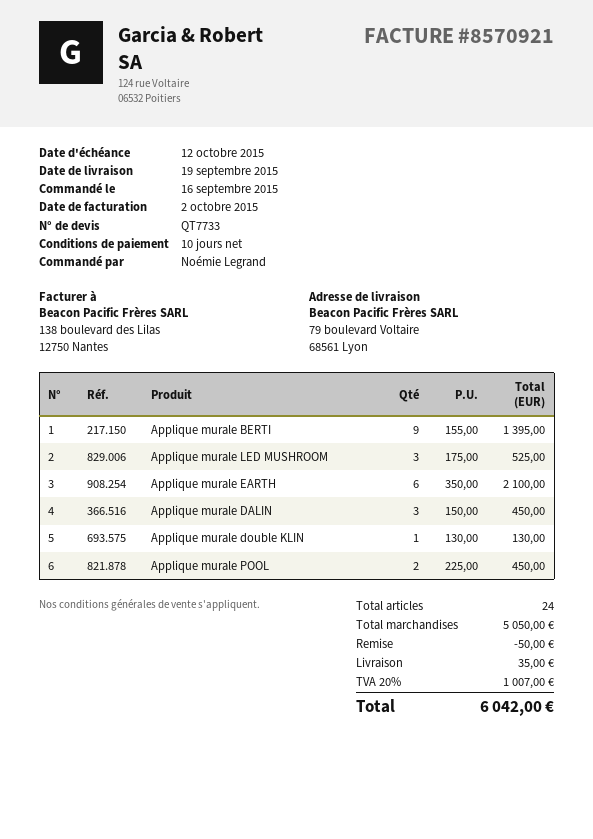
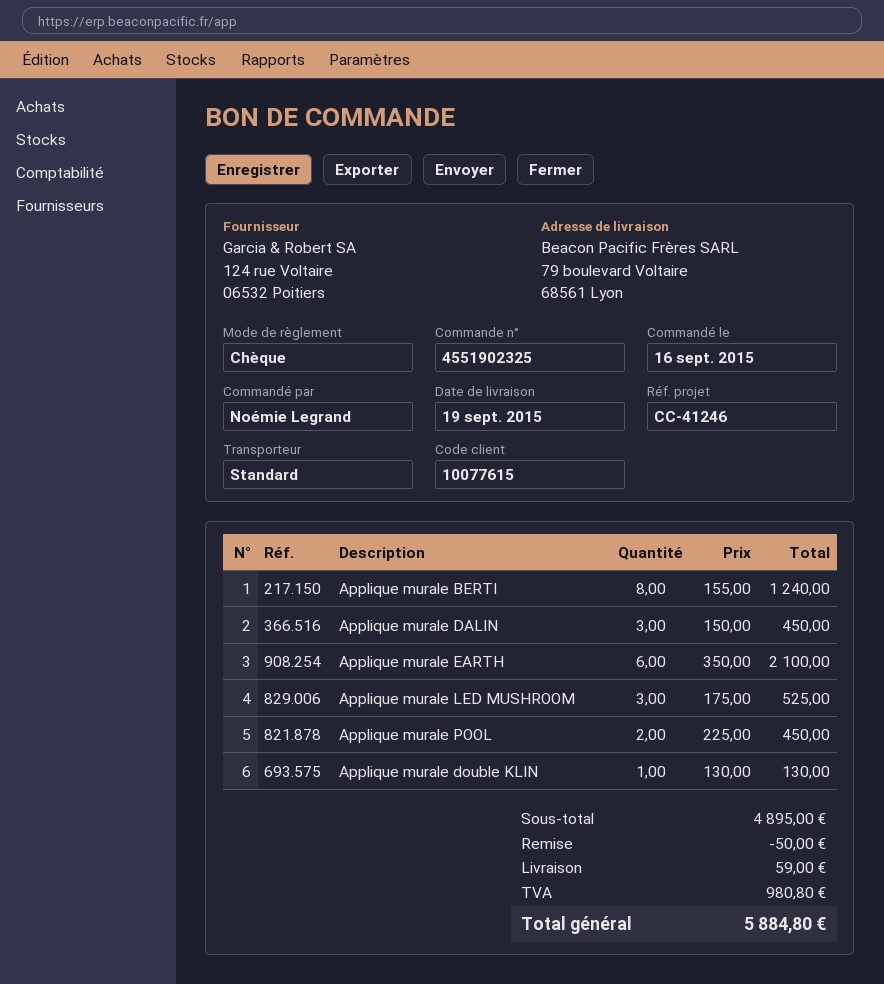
Applique murale BERTI: 9 x 155.00 = 1395.00 -> 8 x 155.00 = 1240.00
subtotal: 5050.00 -> 4895.00
shipping: 35.00 -> 59.00
tax: 1007.00 -> 980.80
total: 6042.00 -> 5884.80

